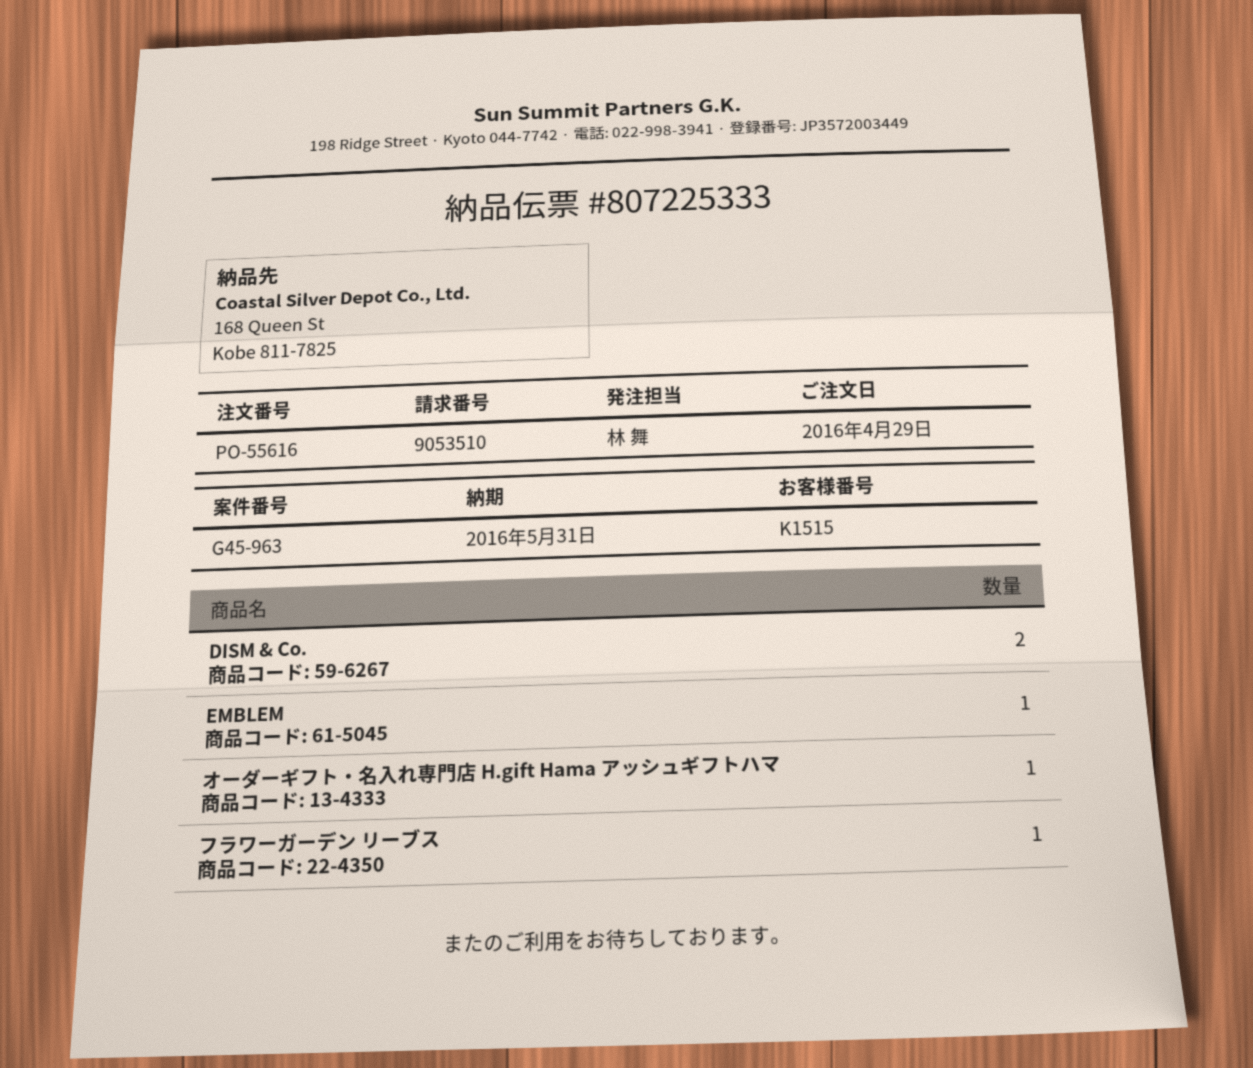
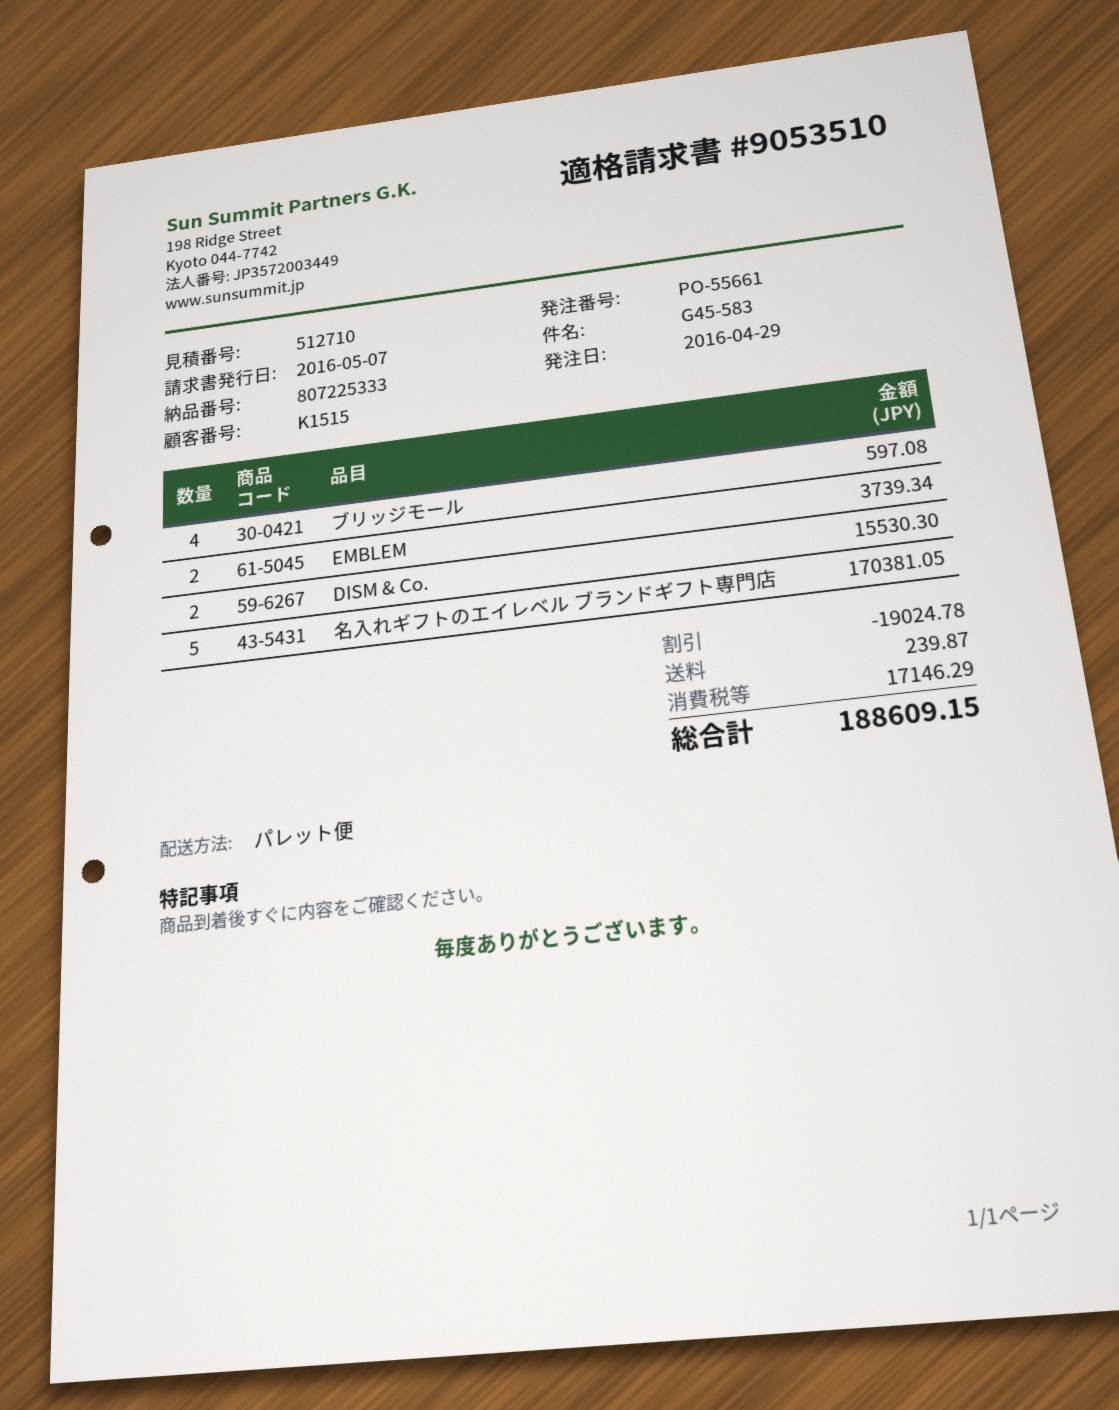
order number: PO-55616 -> PO-55661
reference: G45-963 -> G45-583
EMBLEM: 1 -> 2
オーダーギフト・名入れ専門店 H.gift Hama アッシュギフトハマ: 1 -> none
フラワーガーデン リーブス: 1 -> none
ブリッジモール: none -> 4
名入れギフトのエイレベル ブランドギフト専門店: none -> 5

